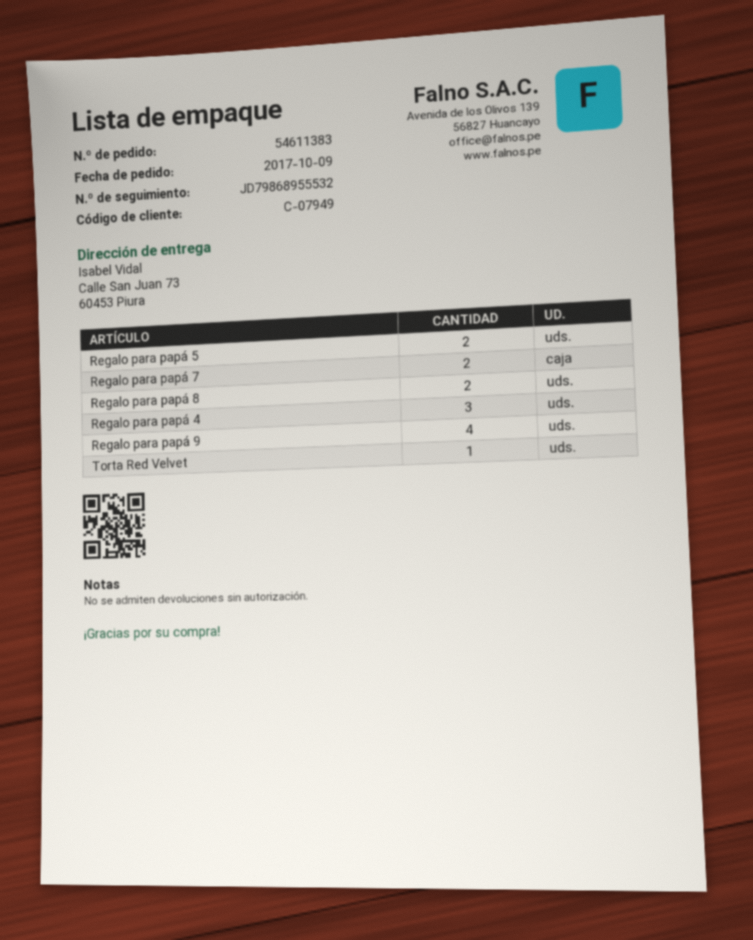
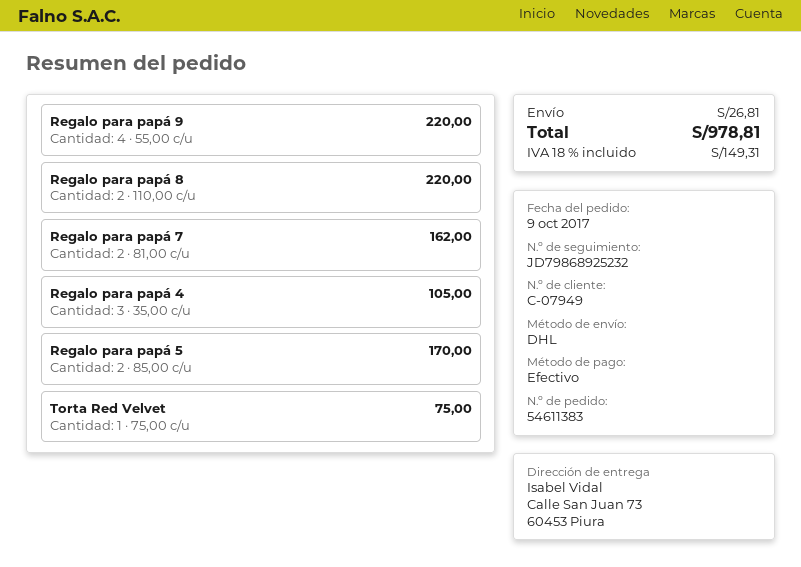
tracking number: JD79868955532 -> JD79868925232

